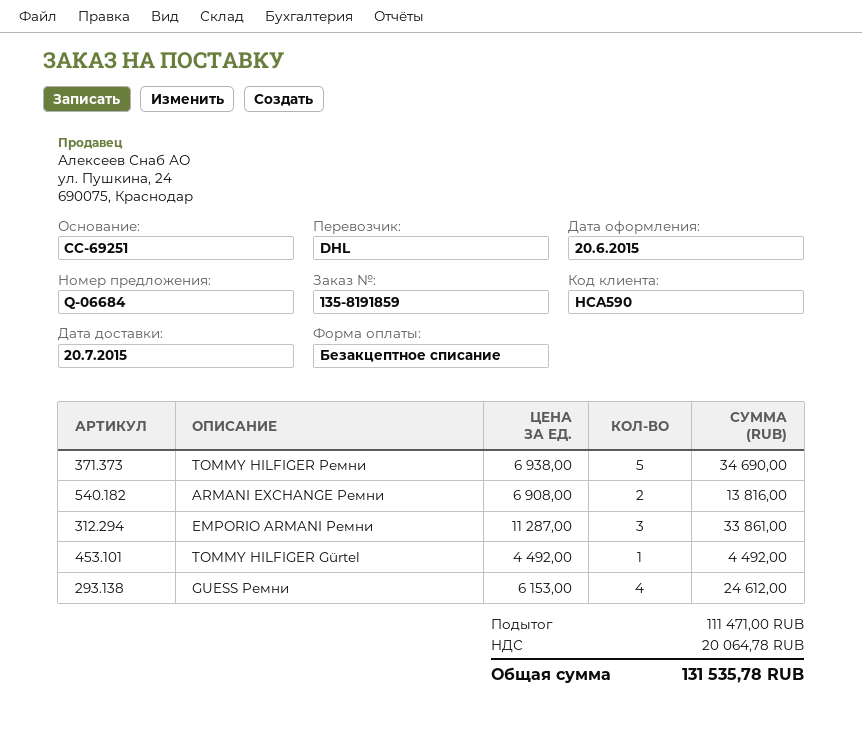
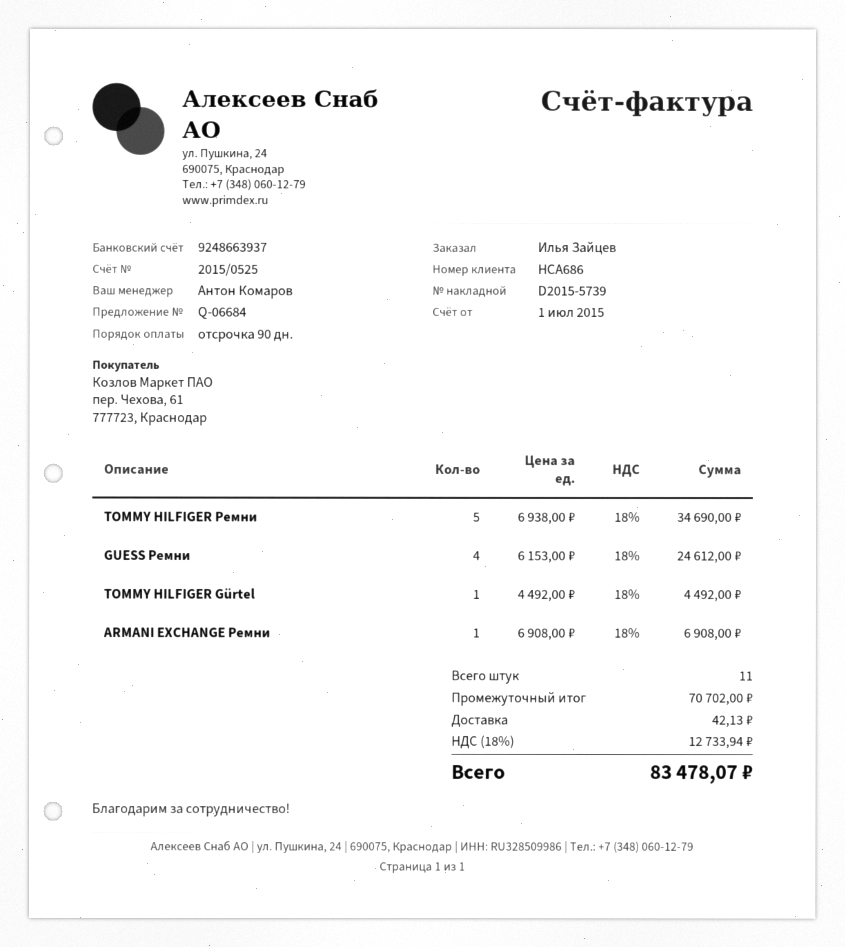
customer number: HCA590 -> HCA686
ARMANI EXCHANGE Ремни: 2 x 6908.00 = 13816.00 -> 1 x 6908.00 = 6908.00
EMPORIO ARMANI Ремни: 3 x 11287.00 = 33861.00 -> none
subtotal: 111471.00 -> 70702.00
shipping: none -> 42.13
tax: 20064.78 -> 12733.94
total: 131535.78 -> 83478.07

